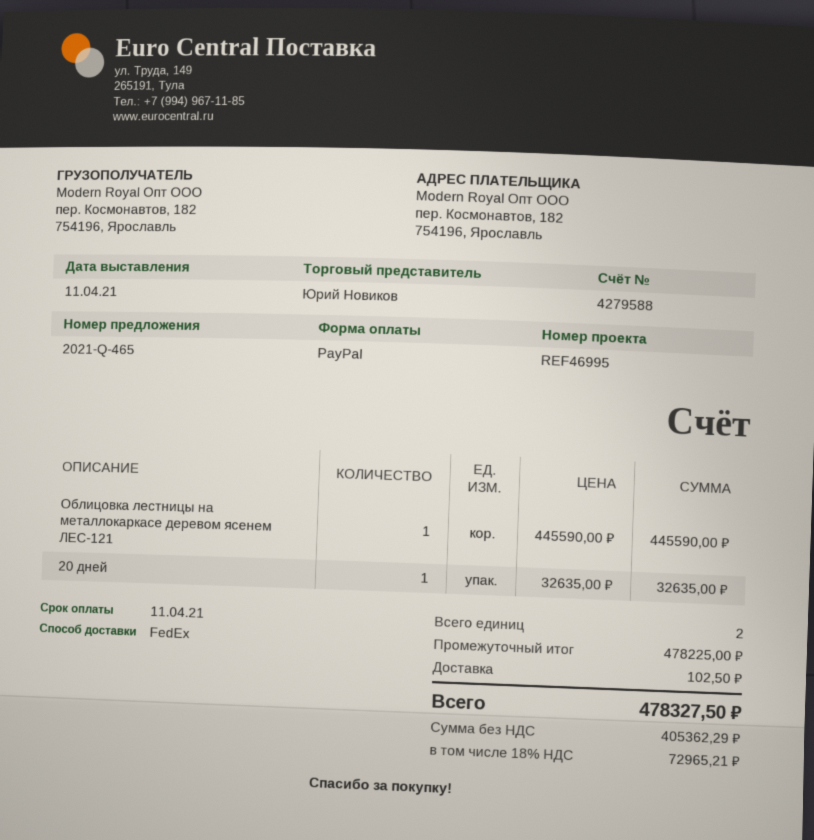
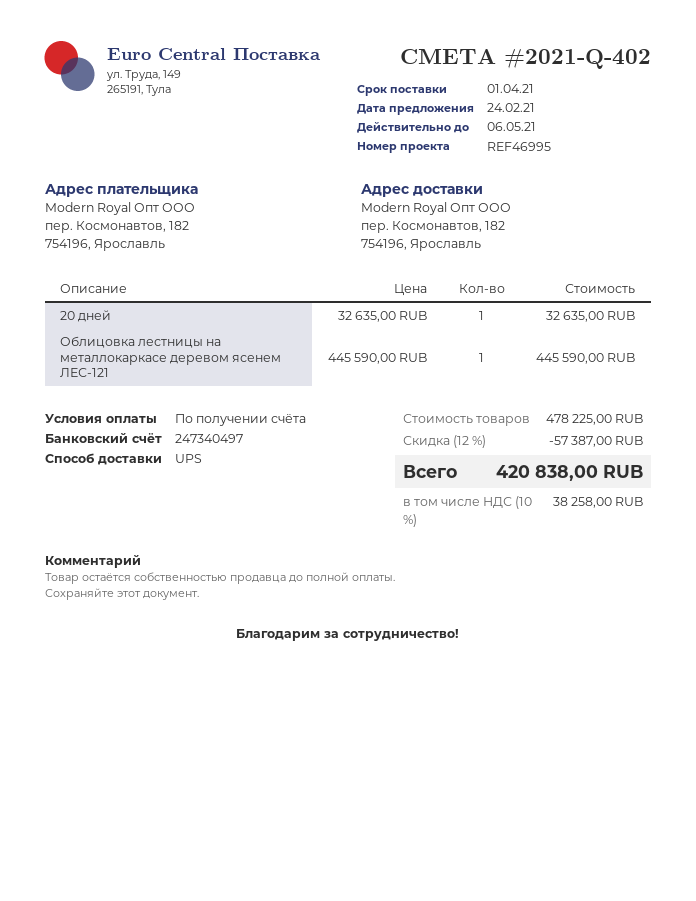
quote number: 2021-Q-465 -> 2021-Q-402
shipping method: FedEx -> UPS
discount: none -> 12% = 57387.00
shipping: 102.50 -> none
tax: 18% = 72965.21 -> 10% = 38258.00
total: 478327.50 -> 420838.00

